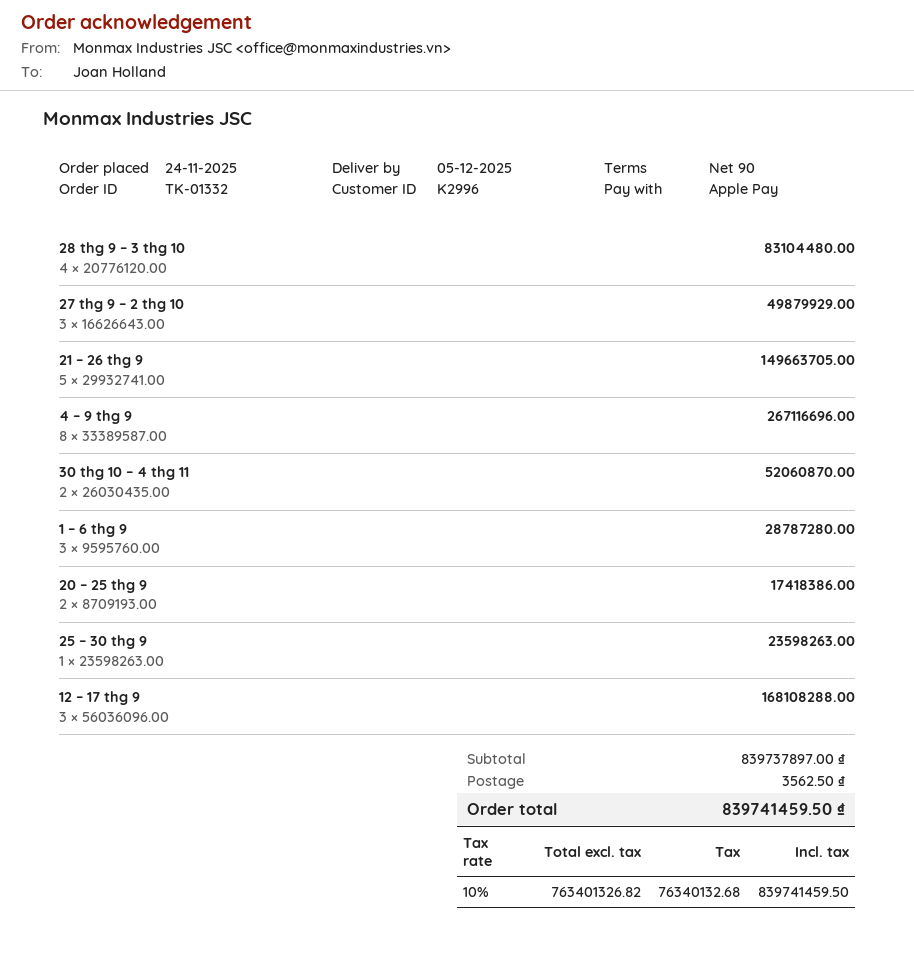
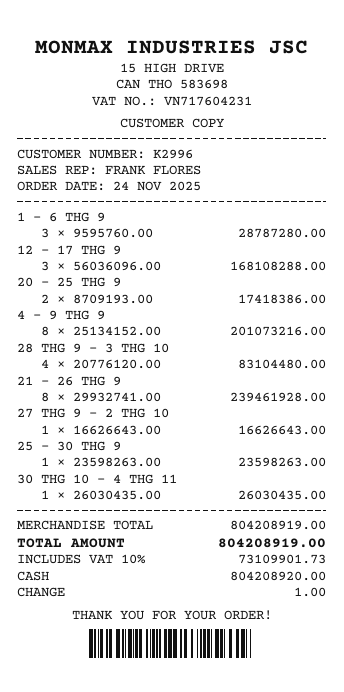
payment method: Apple Pay -> cash
27 thg 9 – 2 thg 10: 3 x 16626643.00 = 49879929.00 -> 1 x 16626643.00 = 16626643.00
21 – 26 thg 9: 5 x 29932741.00 = 149663705.00 -> 8 x 29932741.00 = 239461928.00
4 – 9 thg 9: 8 x 33389587.00 = 267116696.00 -> 8 x 25134152.00 = 201073216.00
30 thg 10 – 4 thg 11: 2 x 26030435.00 = 52060870.00 -> 1 x 26030435.00 = 26030435.00
subtotal: 839737897.00 -> 804208919.00
shipping: 3562.50 -> none
tax: 10% = 76340132.68 -> 10% = 73109901.73
total: 839741459.50 -> 804208919.00

